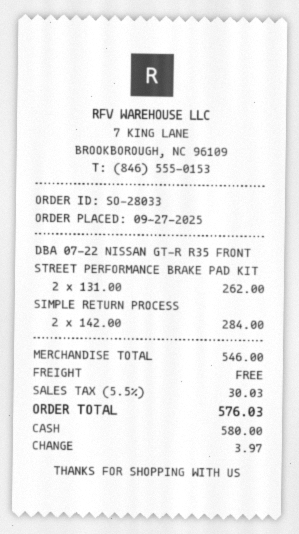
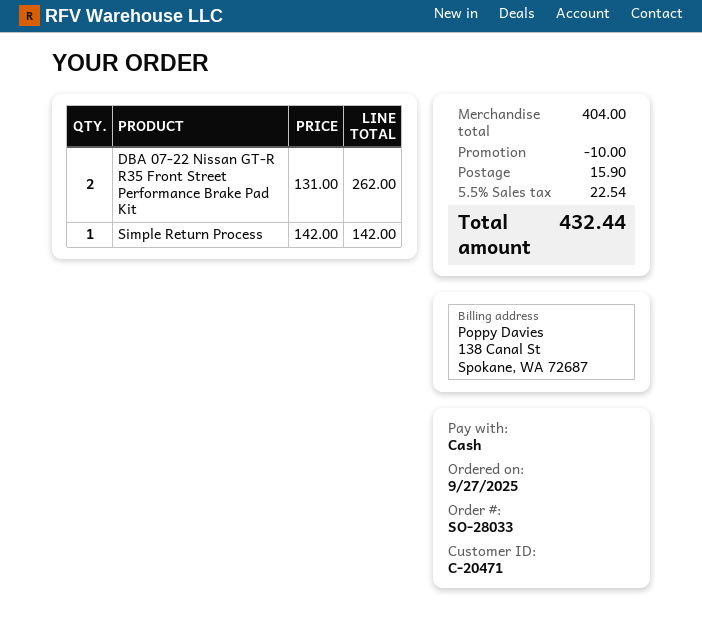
SIMPLE RETURN PROCESS: 2 x 142.00 = 284.00 -> 1 x 142.00 = 142.00
subtotal: 546.00 -> 404.00
discount: none -> 10.00
shipping: 0.00 -> 15.90
tax: 5.5% = 30.03 -> 5.5% = 22.54
total: 576.03 -> 432.44

